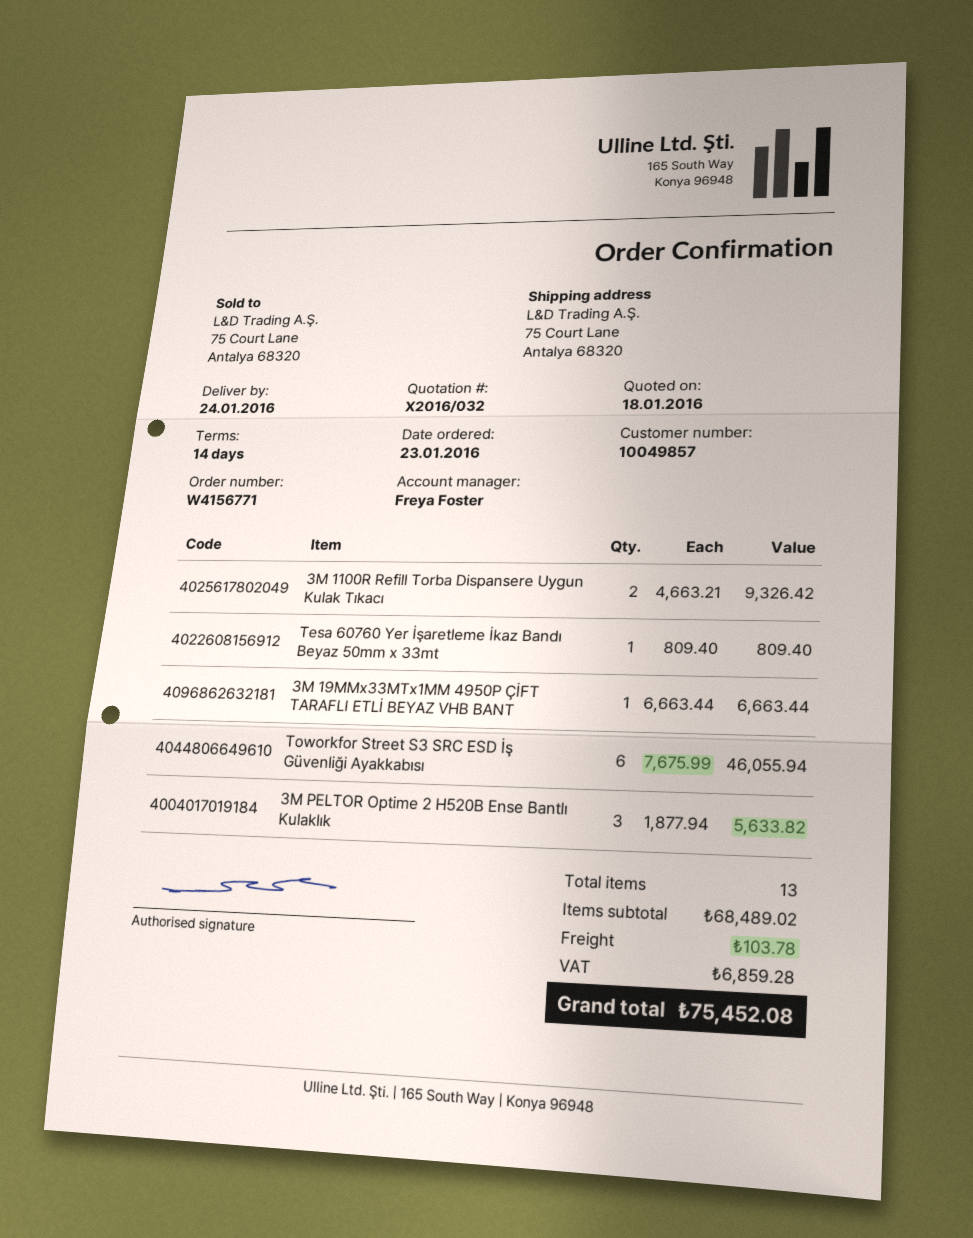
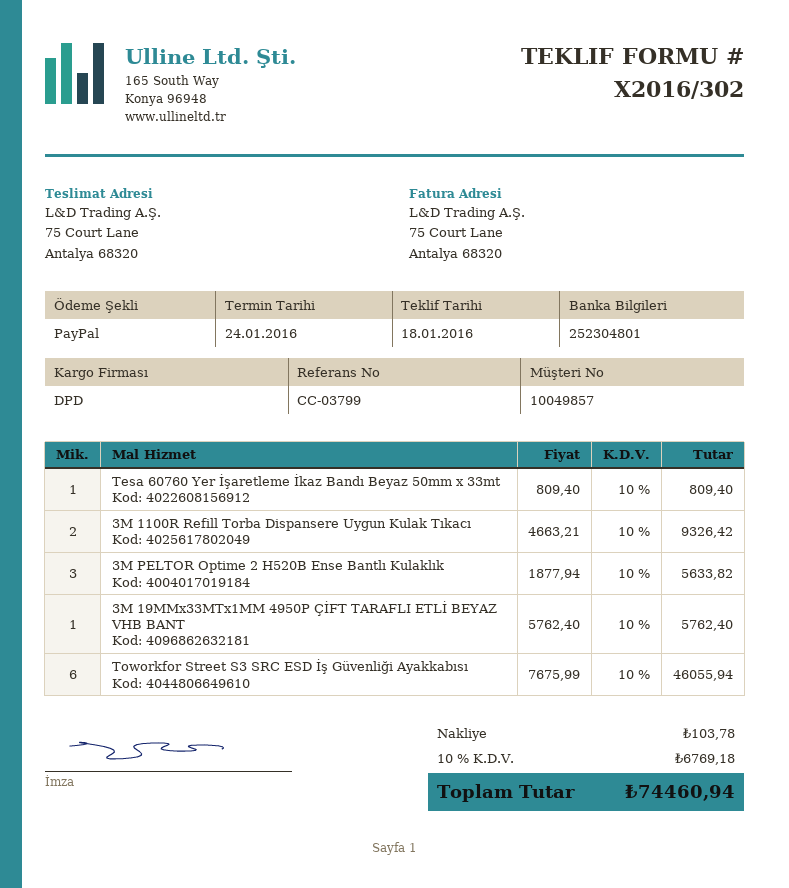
quote number: X2016/032 -> X2016/302
3M 19MMx33MTx1MM 4950P ÇİFT TARAFLI ETLİ BEYAZ VHB BANT: 1 x 6663.44 = 6663.44 -> 1 x 5762.40 = 5762.40
tax: 6859.28 -> 6769.18
total: 75452.08 -> 74460.94

